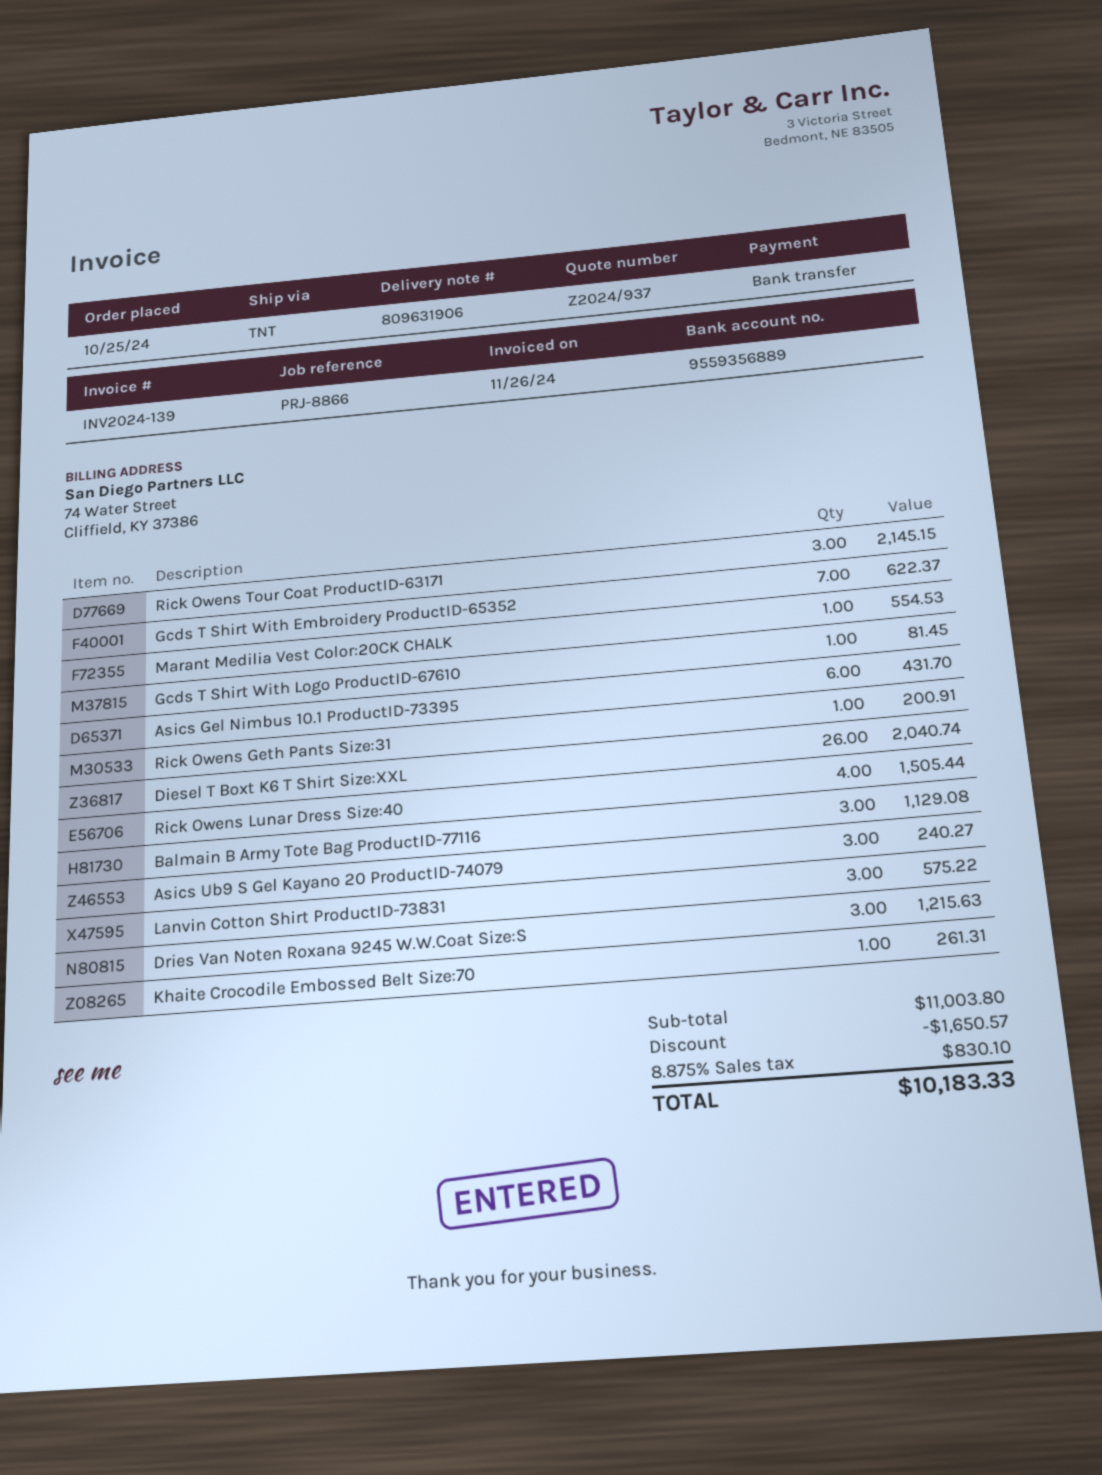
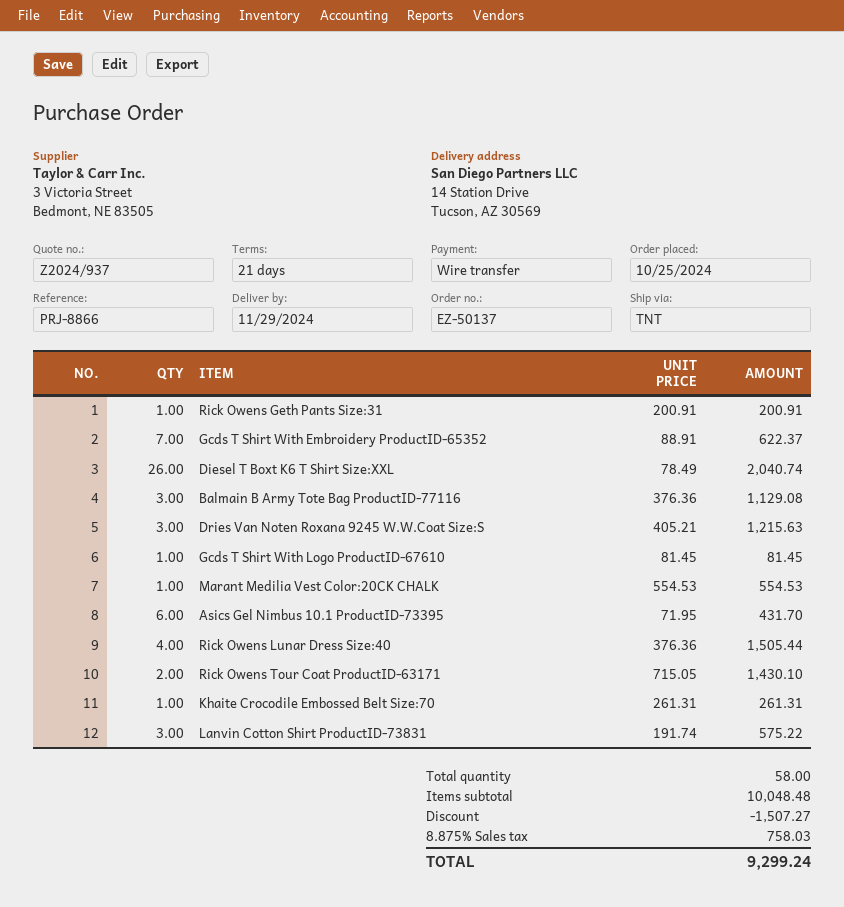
Rick Owens Tour Coat ProductID-63171: 3 for 2145.15 -> 2 for 1430.10
Asics Ub9 S Gel Kayano 20 ProductID-74079: 3 for 240.27 -> none
subtotal: 11003.80 -> 10048.48
discount: 1650.57 -> 1507.27
tax: 8.875% = 830.10 -> 8.875% = 758.03
total: 10183.33 -> 9299.24

